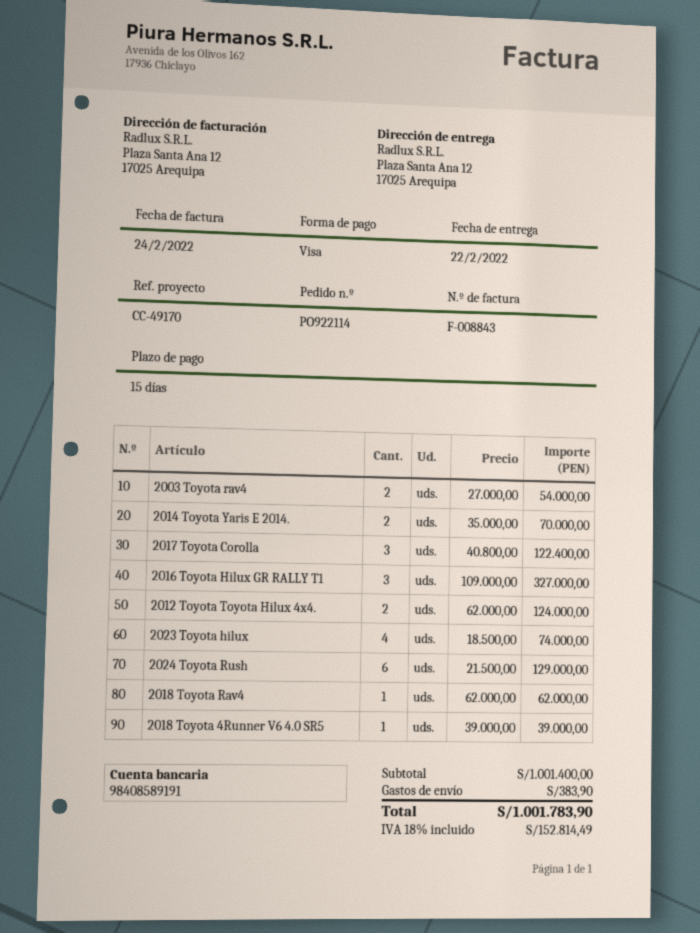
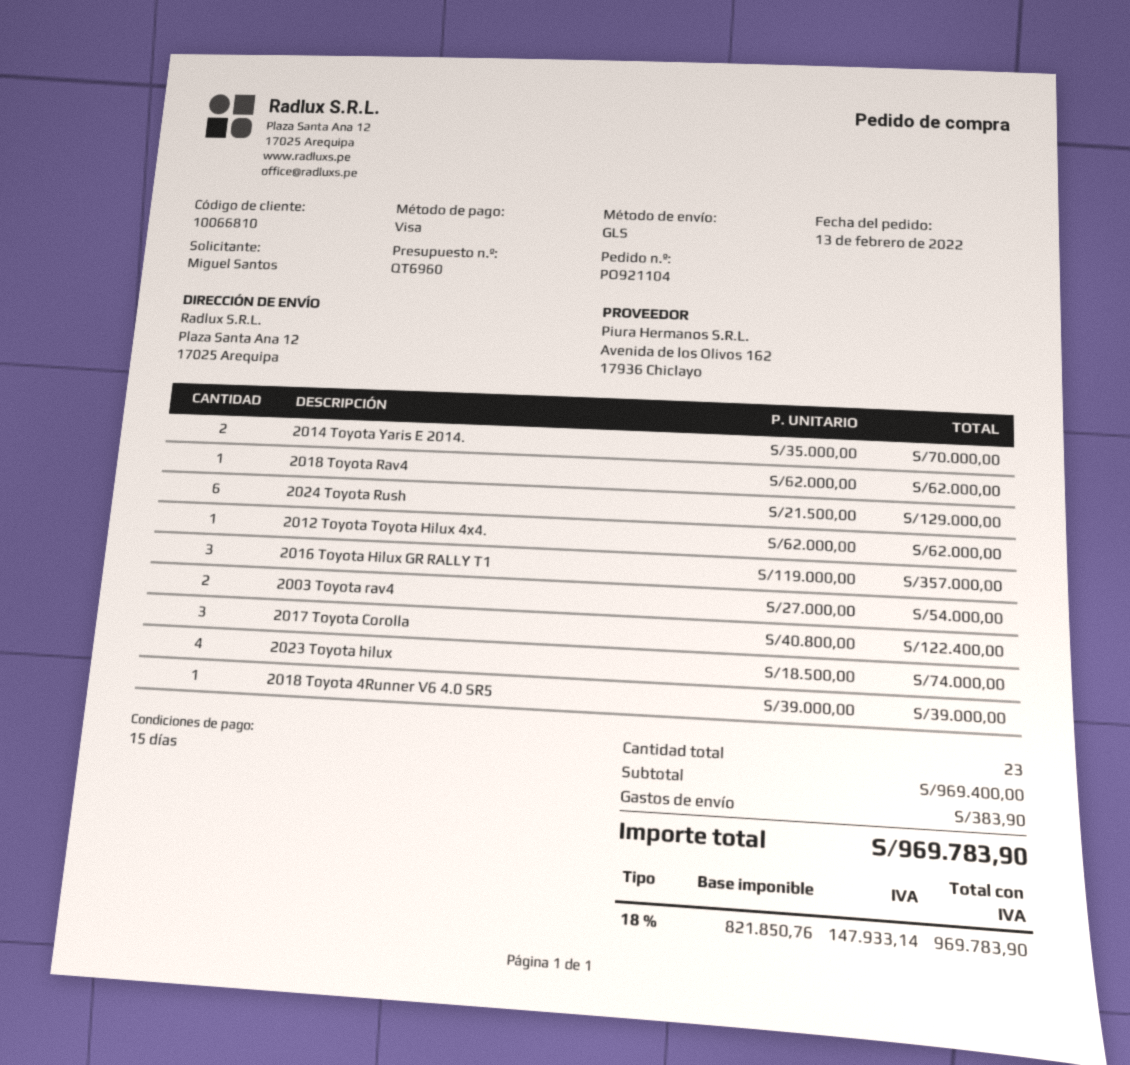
order number: PO922114 -> PO921104
2016 Toyota Hilux GR RALLY T1: 3 x 109000.00 = 327000.00 -> 3 x 119000.00 = 357000.00
2012 Toyota Toyota Hilux 4x4.: 2 x 62000.00 = 124000.00 -> 1 x 62000.00 = 62000.00
subtotal: 1001400.00 -> 969400.00
tax: 18% = 152814.49 -> 18% = 147933.14
total: 1001783.90 -> 969783.90

